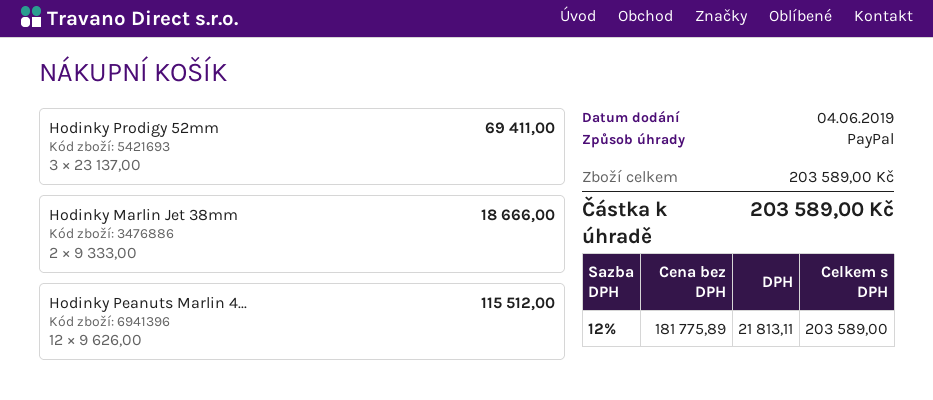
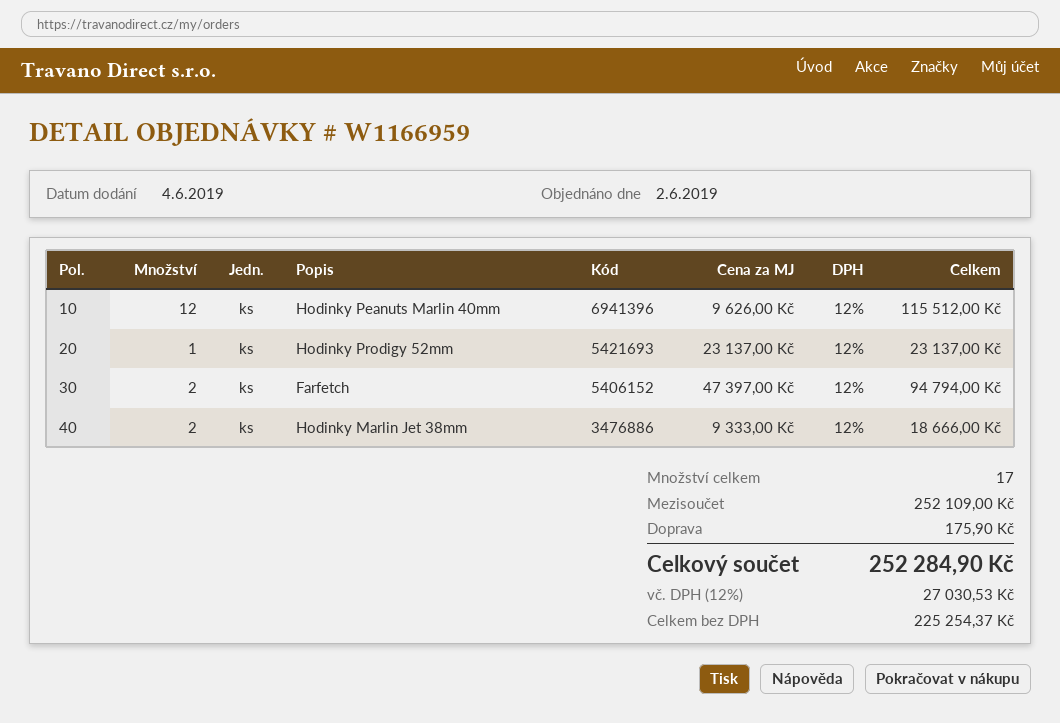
Hodinky Prodigy 52mm: 3 x 23137.00 = 69411.00 -> 1 x 23137.00 = 23137.00
Farfetch: none -> 2 x 47397.00 = 94794.00
subtotal: 203589.00 -> 252109.00
shipping: none -> 175.90
net: 181775.89 -> 225254.37
tax: 12% = 21813.11 -> 12% = 27030.53
total: 203589.00 -> 252284.90

